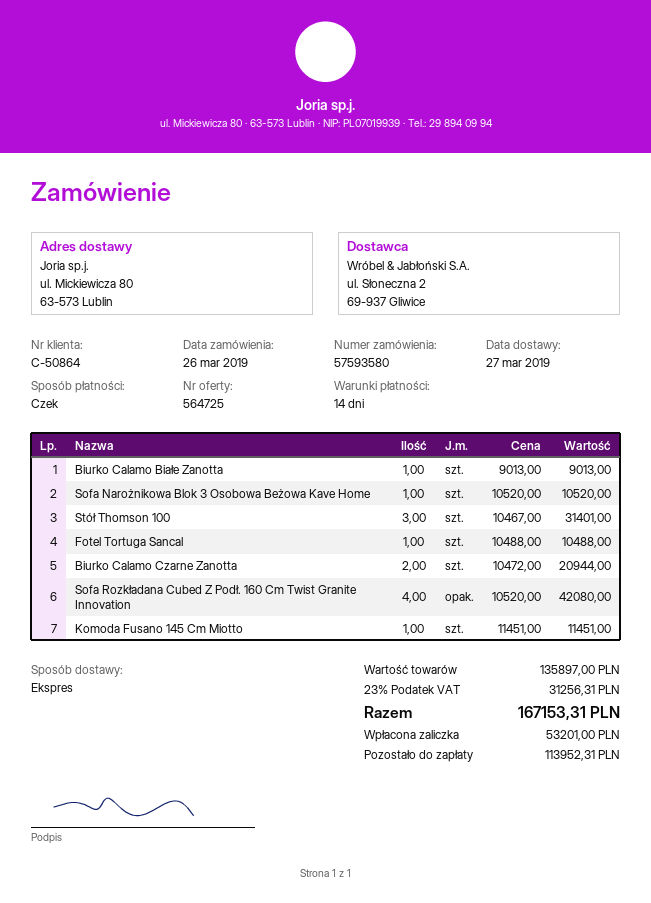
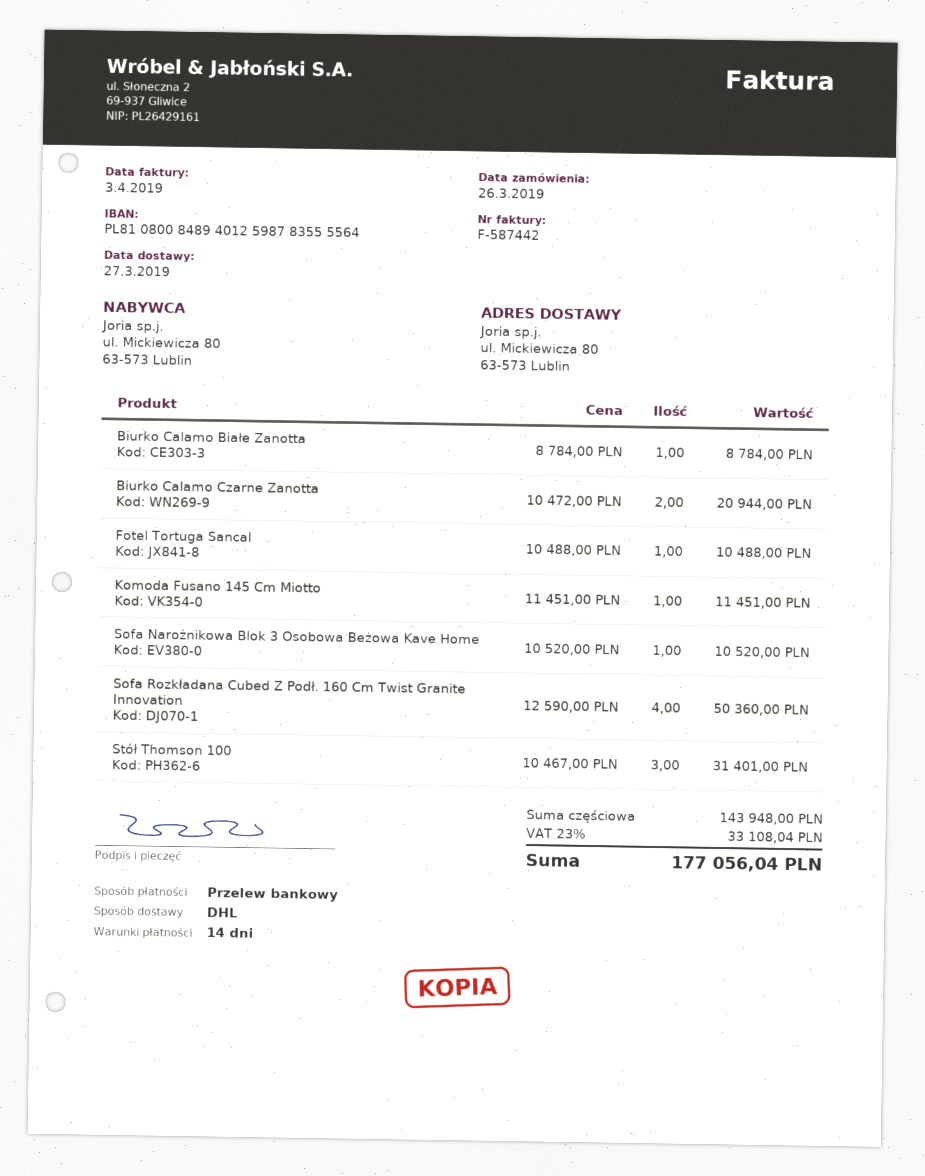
payment method: cheque -> bank transfer
shipping method: express -> DHL
Biurko Calamo Białe Zanotta: 1 x 9013.00 = 9013.00 -> 1 x 8784.00 = 8784.00
Sofa Rozkładana Cubed Z Podł. 160 Cm Twist Granite Innovation: 4 x 10520.00 = 42080.00 -> 4 x 12590.00 = 50360.00
subtotal: 135897.00 -> 143948.00
tax: 23% = 31256.31 -> 23% = 33108.04
total: 167153.31 -> 177056.04

